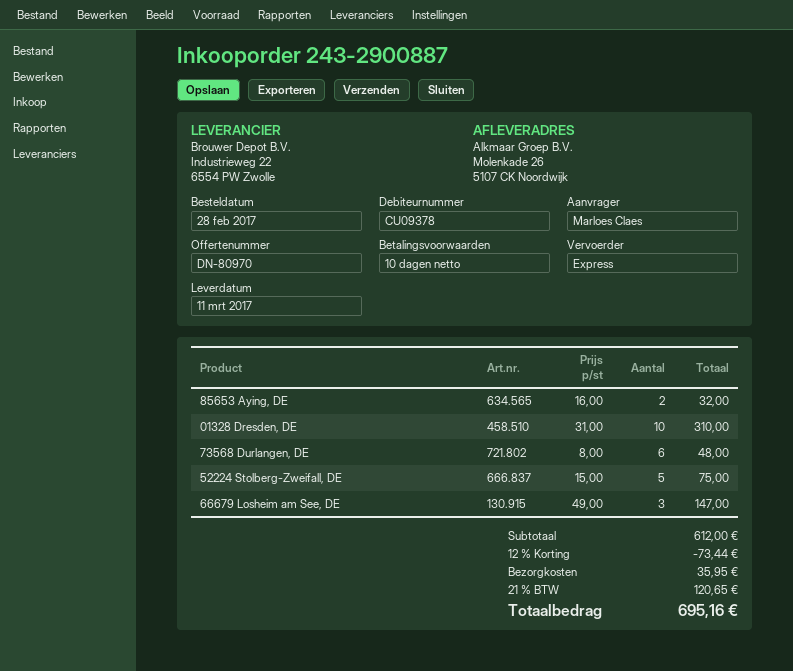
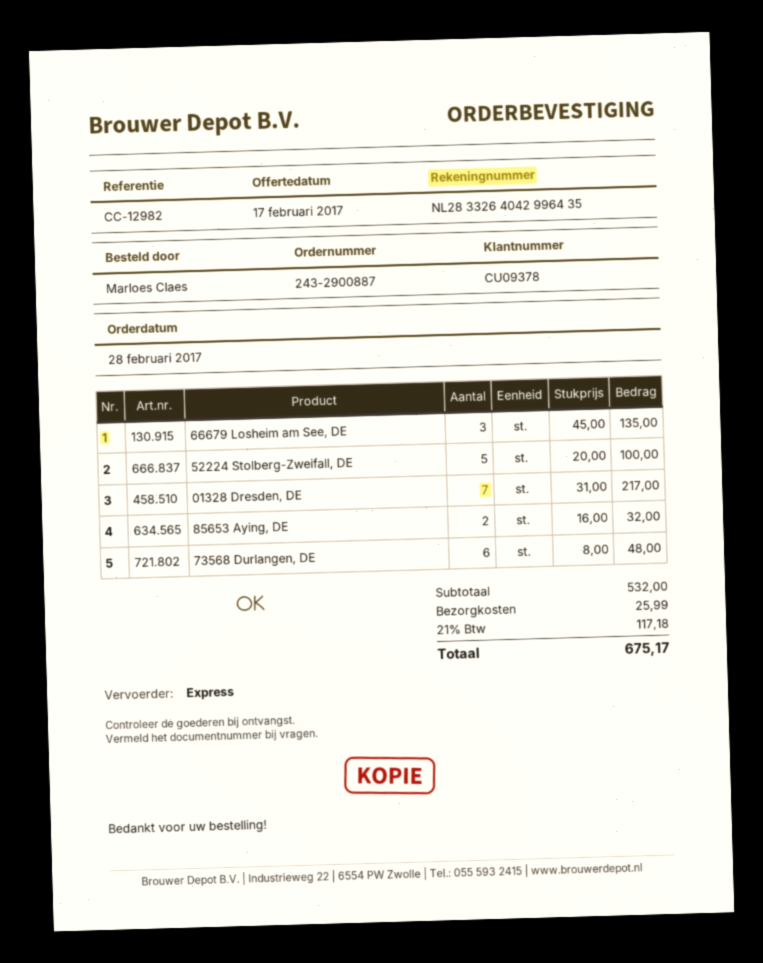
01328 Dresden, DE: 10 x 31.00 = 310.00 -> 7 x 31.00 = 217.00
52224 Stolberg-Zweifall, DE: 5 x 15.00 = 75.00 -> 5 x 20.00 = 100.00
66679 Losheim am See, DE: 3 x 49.00 = 147.00 -> 3 x 45.00 = 135.00
subtotal: 612.00 -> 532.00
discount: 12% = 73.44 -> none
shipping: 35.95 -> 25.99
tax: 21% = 120.65 -> 21% = 117.18
total: 695.16 -> 675.17

